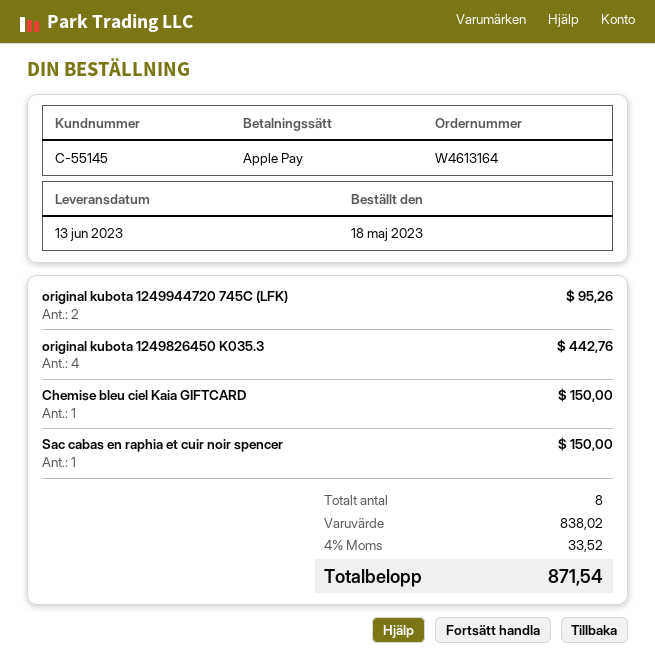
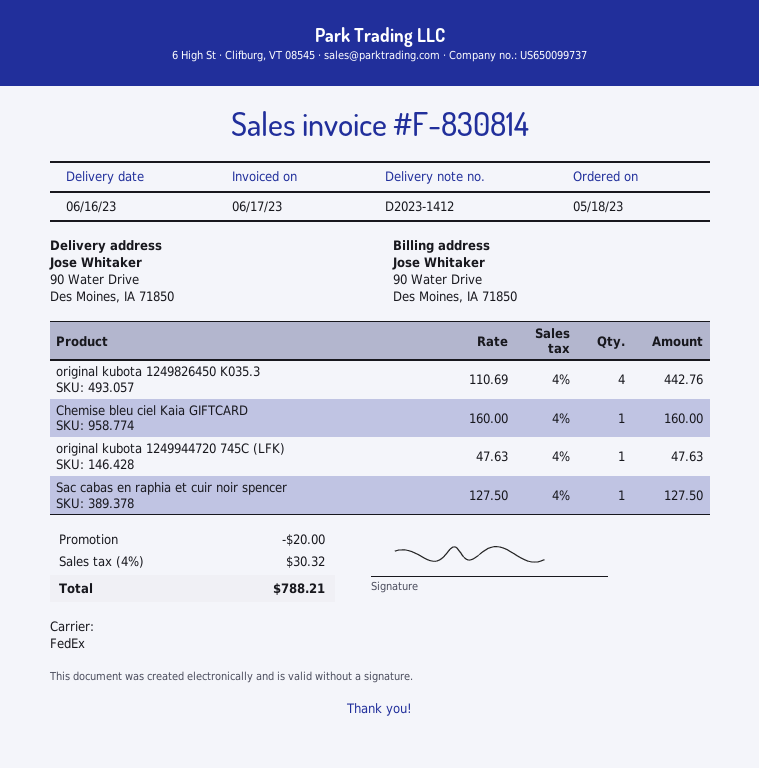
delivery date: 2023-06-13 -> 2023-06-16
original kubota 1249944720 745C (LFK): 2 for 95.26 -> 1 for 47.63
Chemise bleu ciel Kaia GIFTCARD: 1 for 150.00 -> 1 for 160.00
Sac cabas en raphia et cuir noir spencer: 1 for 150.00 -> 1 for 127.50
discount: none -> 20.00
tax: 4% = 33.52 -> 4% = 30.32
total: 871.54 -> 788.21

